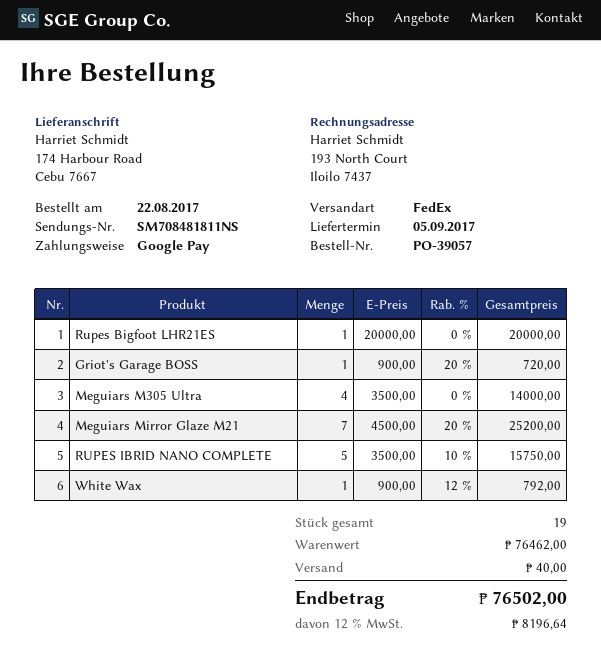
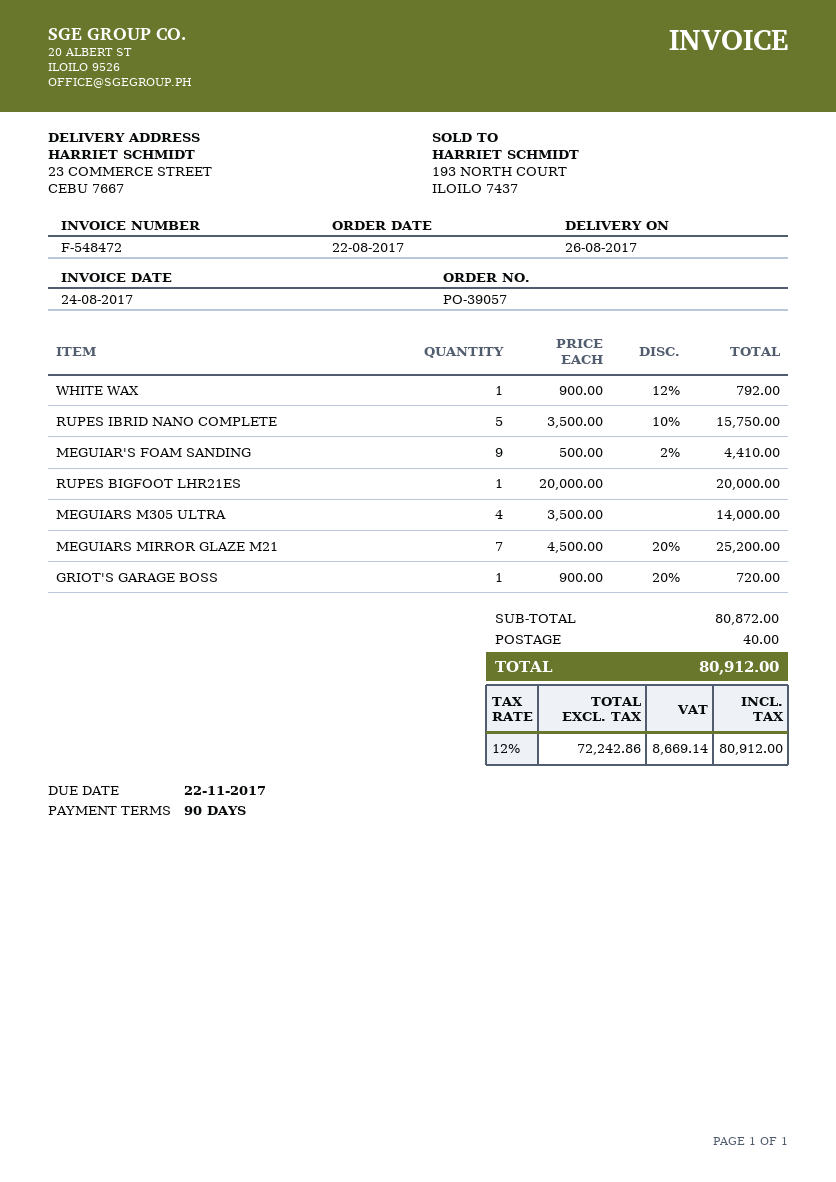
delivery date: 2017-09-05 -> 2017-08-26
ship to: 174 Harbour Road, Cebu 7667 -> 23 COMMERCE STREET, CEBU 7667
MEGUIAR'S FOAM SANDING: none -> 9 x 500.00 - 2% = 4410.00
subtotal: 76462.00 -> 80872.00
tax: 12% = 8196.64 -> 12% = 8669.14
total: 76502.00 -> 80912.00

